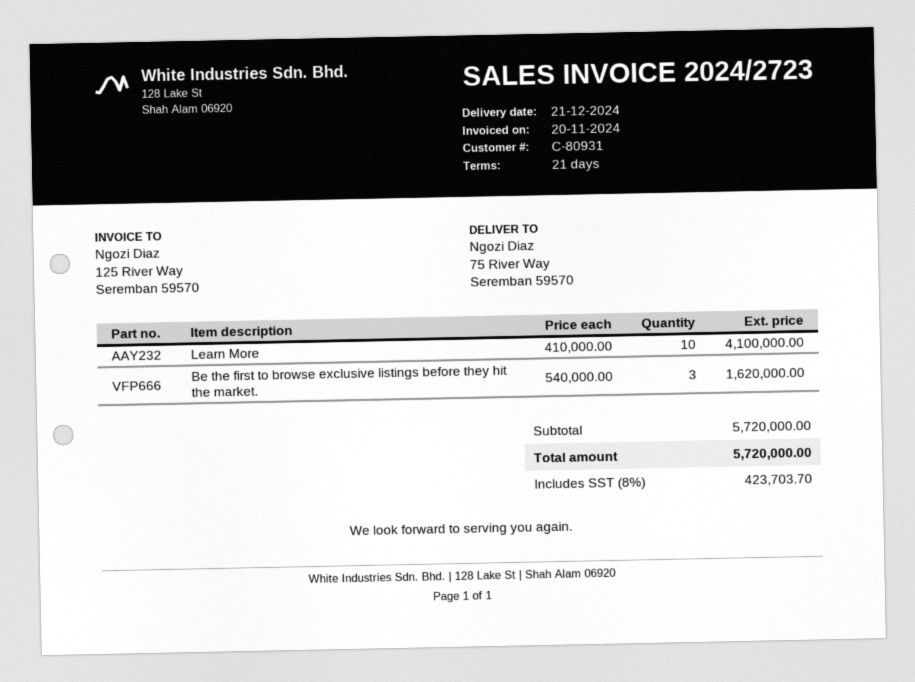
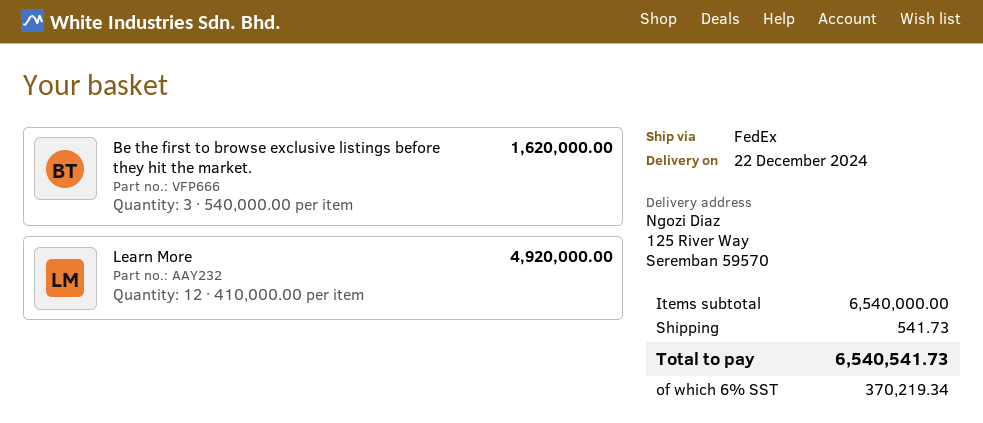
delivery date: 2024-12-21 -> 2024-12-22
ship to: 75 River Way, Seremban 59570 -> 125 River Way, Seremban 59570
Learn More: 10 x 410000.00 = 4100000.00 -> 12 x 410000.00 = 4920000.00
subtotal: 5720000.00 -> 6540000.00
shipping: none -> 541.73
tax: 8% = 423703.70 -> 6% = 370219.34
total: 5720000.00 -> 6540541.73

